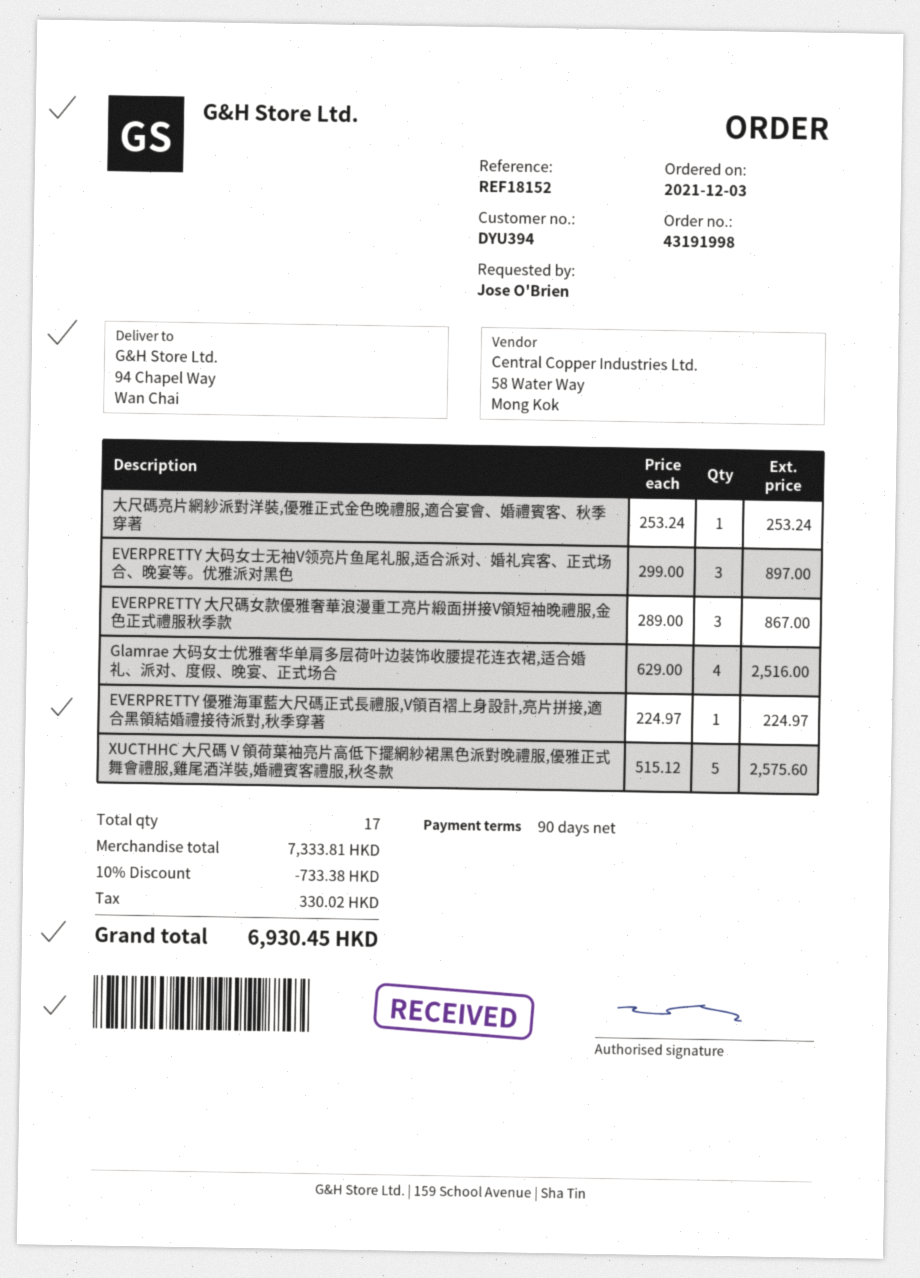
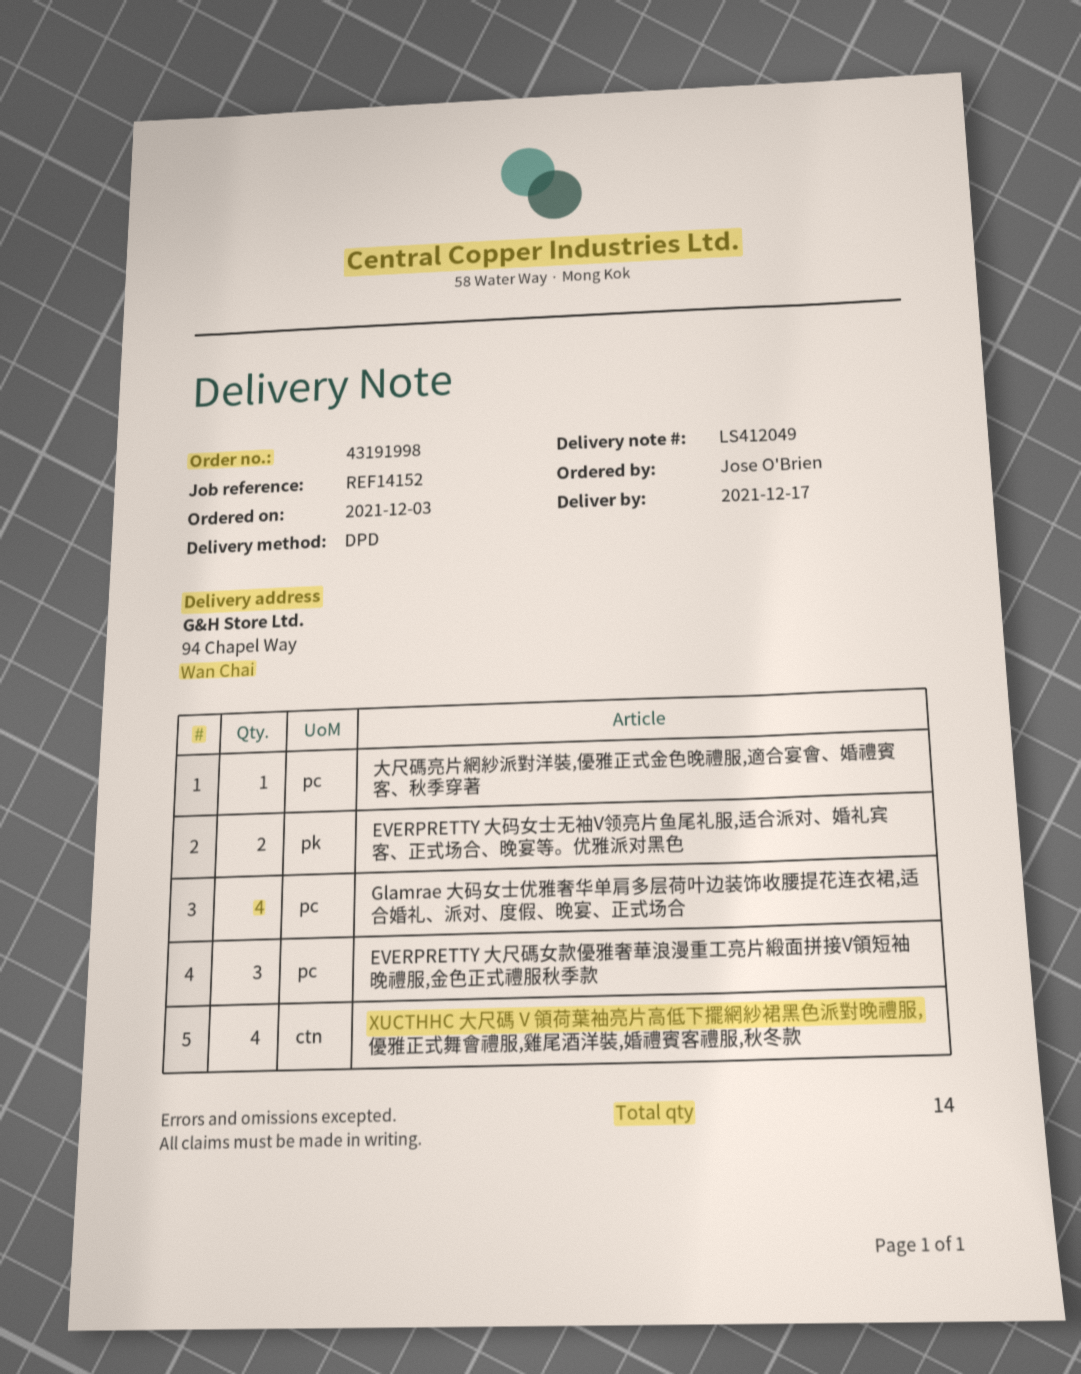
reference: REF18152 -> REF14152
EVERPRETTY 大码女士无袖V领亮片鱼尾礼服,适合派对、婚礼宾客、正式场合、晚宴等。优雅派对黑色: 3 -> 2
EVERPRETTY 優雅海軍藍大尺碼正式長禮服,V領百褶上身設計,亮片拼接,適合黑領結婚禮接待派對,秋季穿著: 1 -> none
XUCTHHC 大尺碼 V 領荷葉袖亮片高低下擺網紗裙黑色派對晚禮服,優雅正式舞會禮服,雞尾酒洋裝,婚禮賓客禮服,秋冬款: 5 -> 4
total quantity: 17 -> 14

